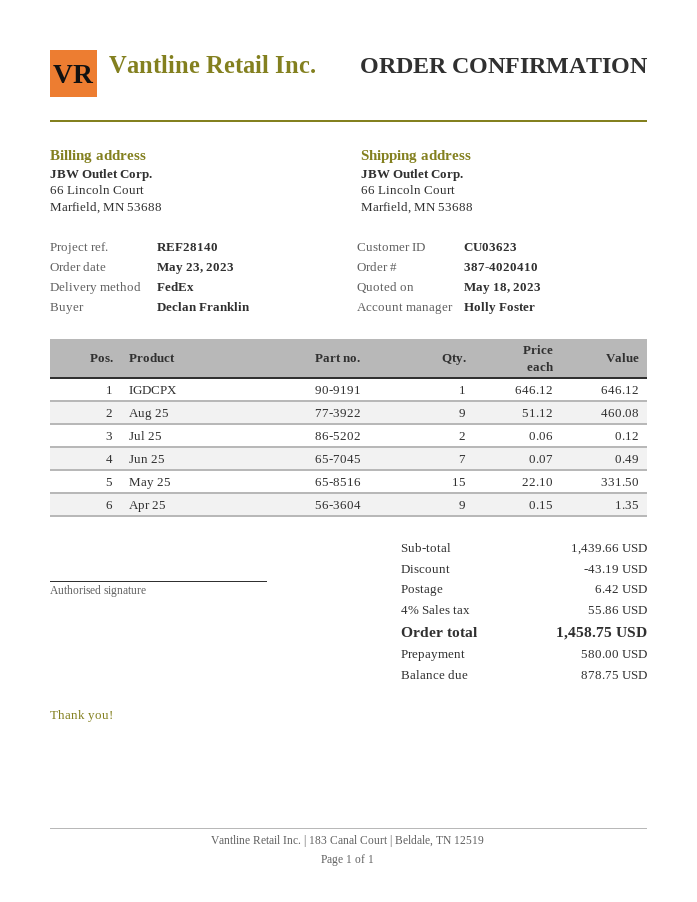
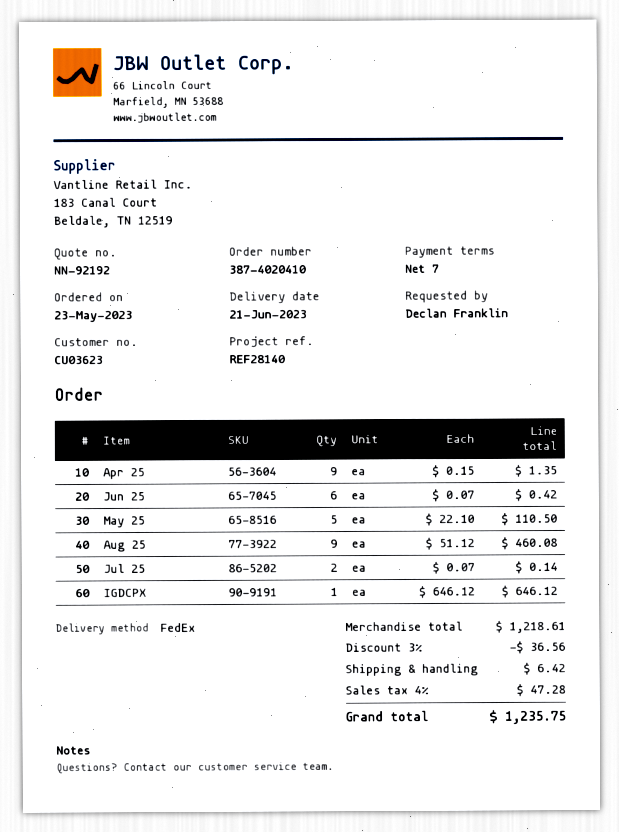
Jul 25: 2 x 0.06 = 0.12 -> 2 x 0.07 = 0.14
Jun 25: 7 x 0.07 = 0.49 -> 6 x 0.07 = 0.42
May 25: 15 x 22.10 = 331.50 -> 5 x 22.10 = 110.50
subtotal: 1439.66 -> 1218.61
discount: 43.19 -> 36.56
tax: 4% = 55.86 -> 4% = 47.28
total: 1458.75 -> 1235.75

